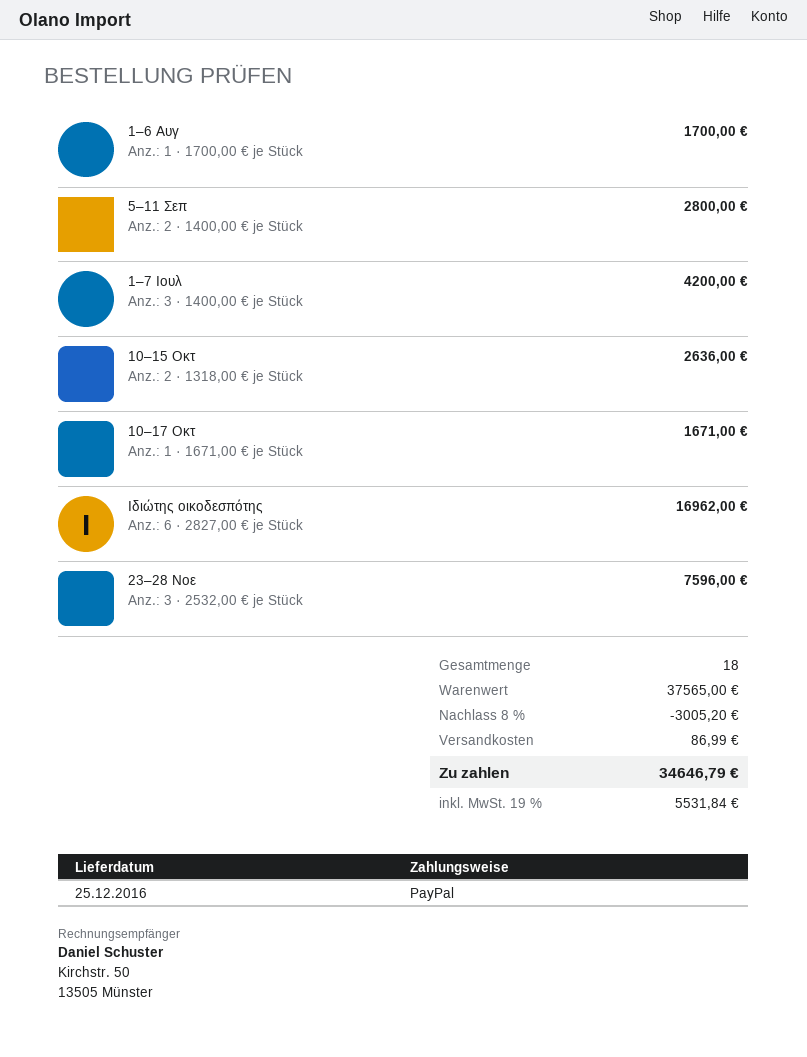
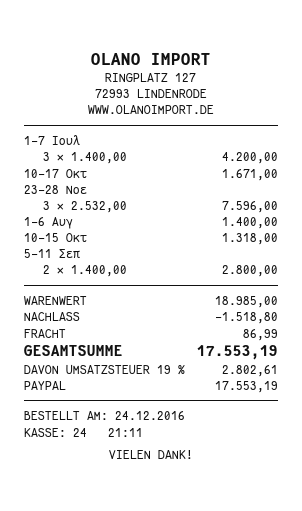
1–6 Αυγ: 1 x 1700.00 = 1700.00 -> 1 x 1400.00 = 1400.00
10–15 Οκτ: 2 x 1318.00 = 2636.00 -> 1 x 1318.00 = 1318.00
Ιδιώτης οικοδεσπότης: 6 x 2827.00 = 16962.00 -> none
subtotal: 37565.00 -> 18985.00
discount: 3005.20 -> 1518.80
tax: 19% = 5531.84 -> 19% = 2802.61
total: 34646.79 -> 17553.19

